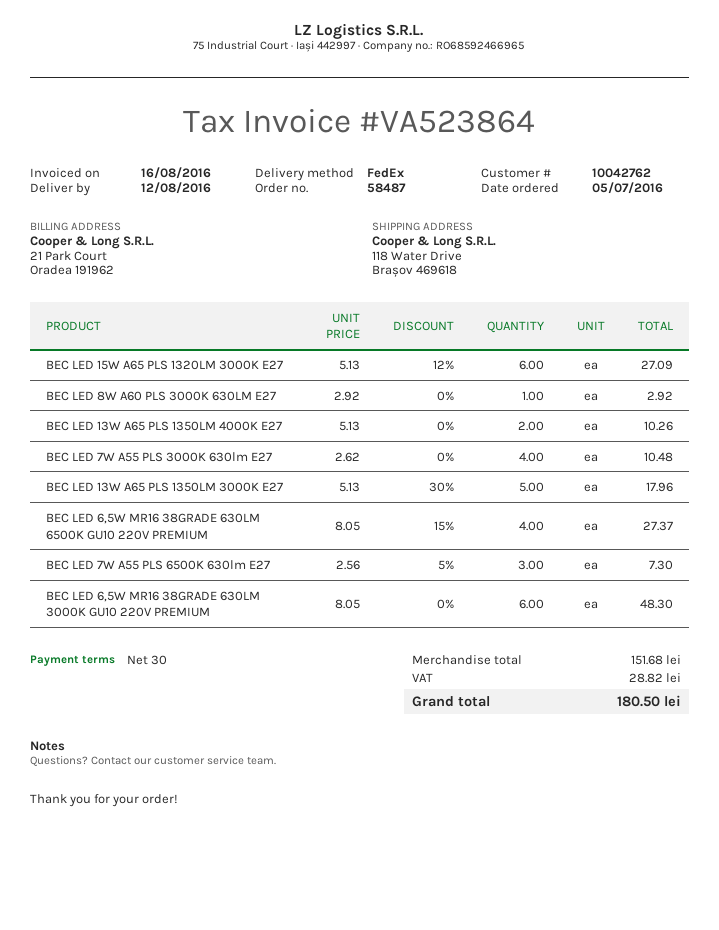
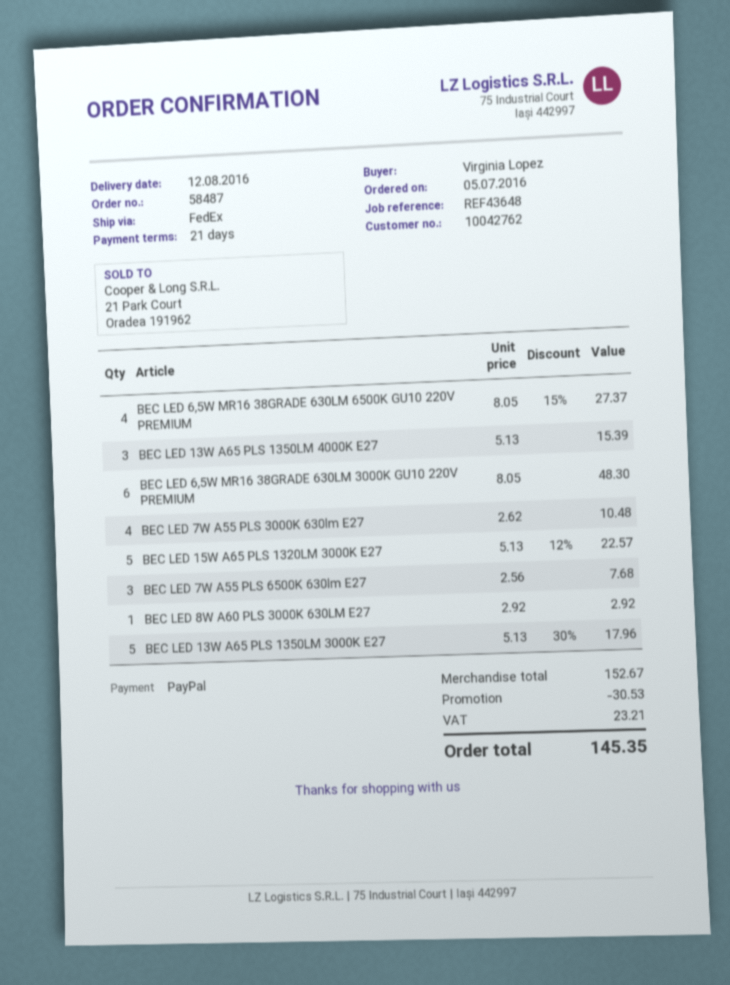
payment terms: 30 days -> 21 days
BEC LED 15W A65 PLS 1320LM 3000K E27: 6 x 5.13 - 12% = 27.09 -> 5 x 5.13 - 12% = 22.57
BEC LED 13W A65 PLS 1350LM 4000K E27: 2 x 5.13 = 10.26 -> 3 x 5.13 = 15.39
BEC LED 7W A55 PLS 6500K 630lm E27: 3 x 2.56 - 5% = 7.30 -> 3 x 2.56 = 7.68
subtotal: 151.68 -> 152.67
discount: none -> 30.53
tax: 28.82 -> 23.21
total: 180.50 -> 145.35

